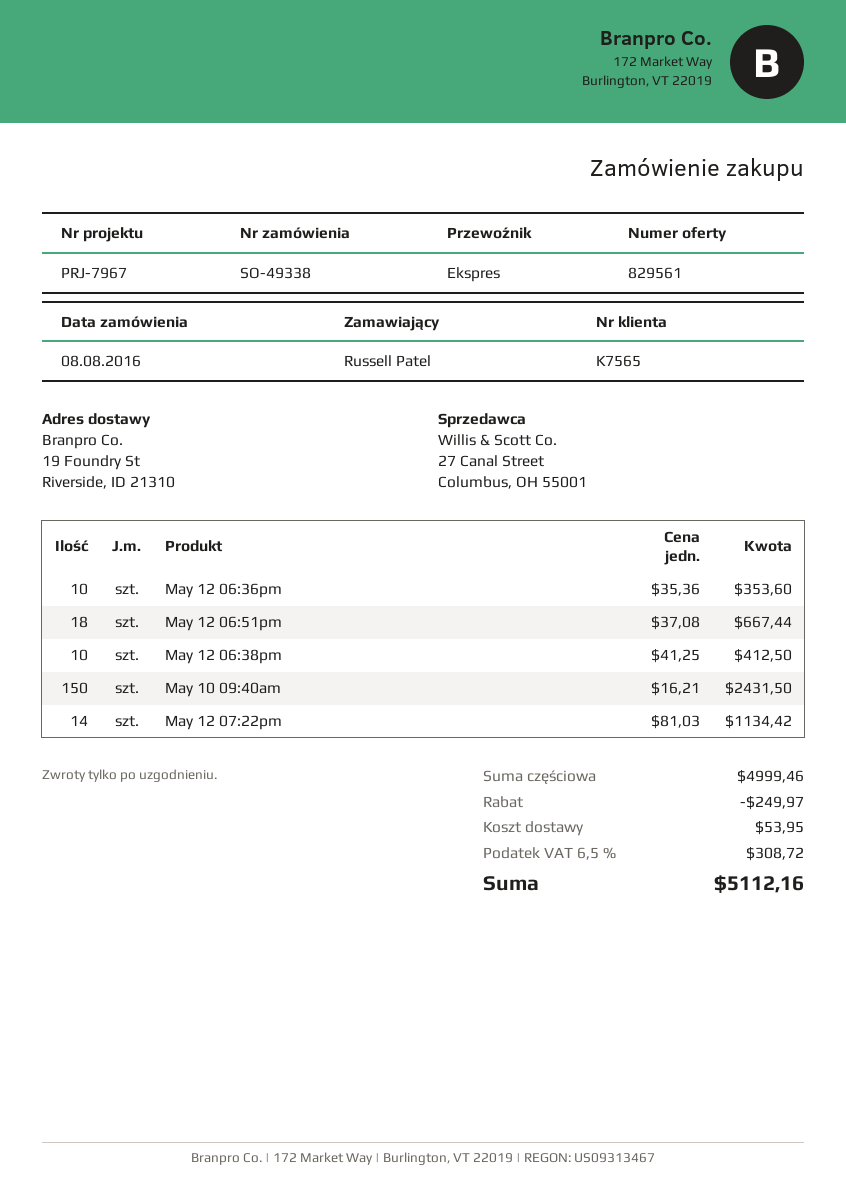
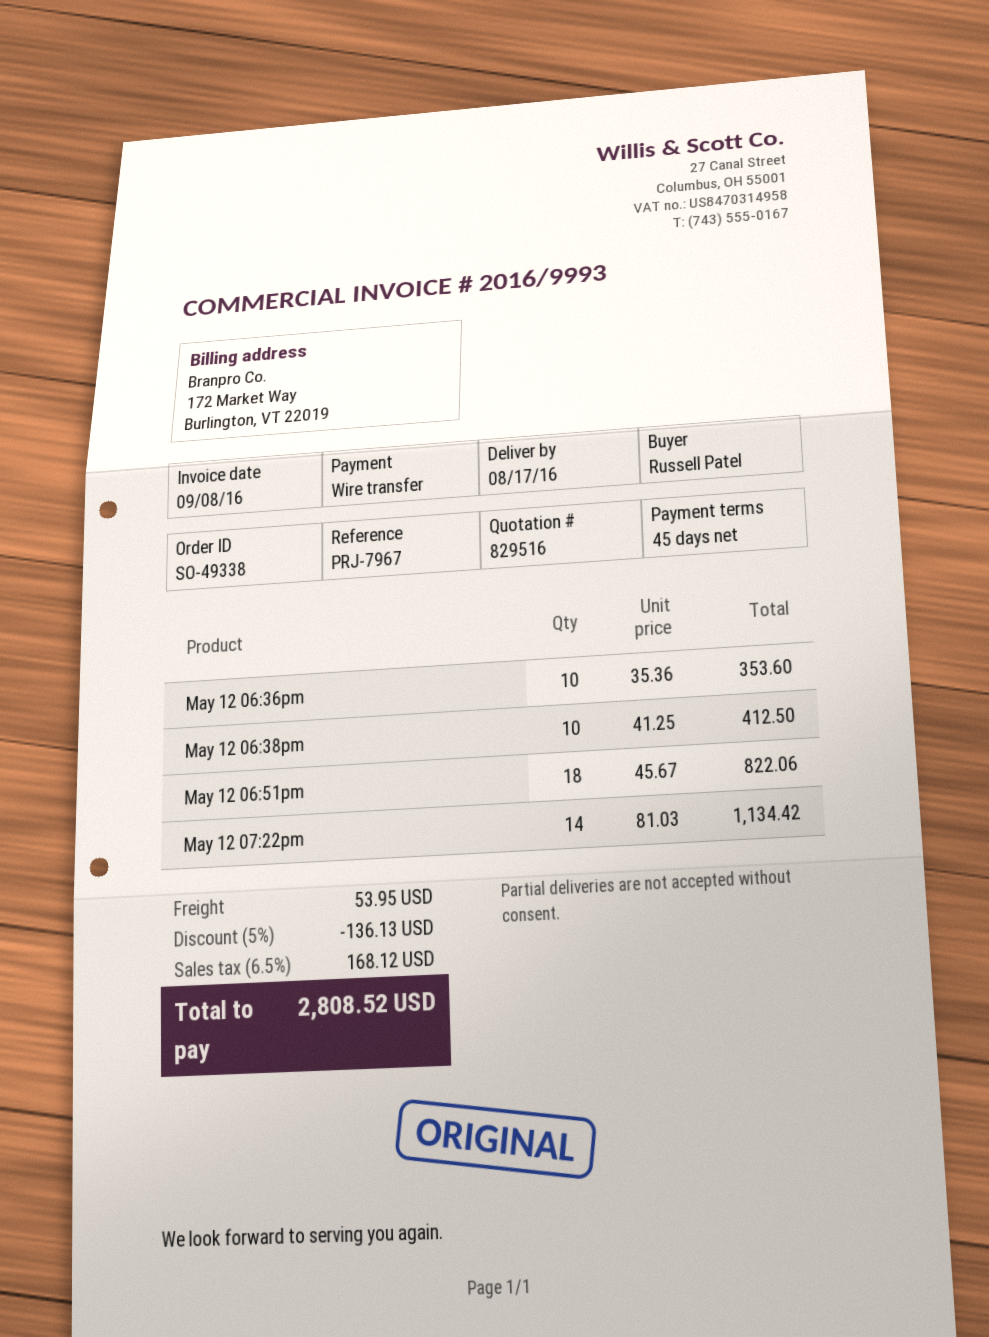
quote number: 829561 -> 829516
May 12 06:51pm: 18 x 37.08 = 667.44 -> 18 x 45.67 = 822.06
May 10 09:40am: 150 x 16.21 = 2431.50 -> none
discount: 249.97 -> 136.13
tax: 6.5% = 308.72 -> 6.5% = 168.12
total: 5112.16 -> 2808.52

